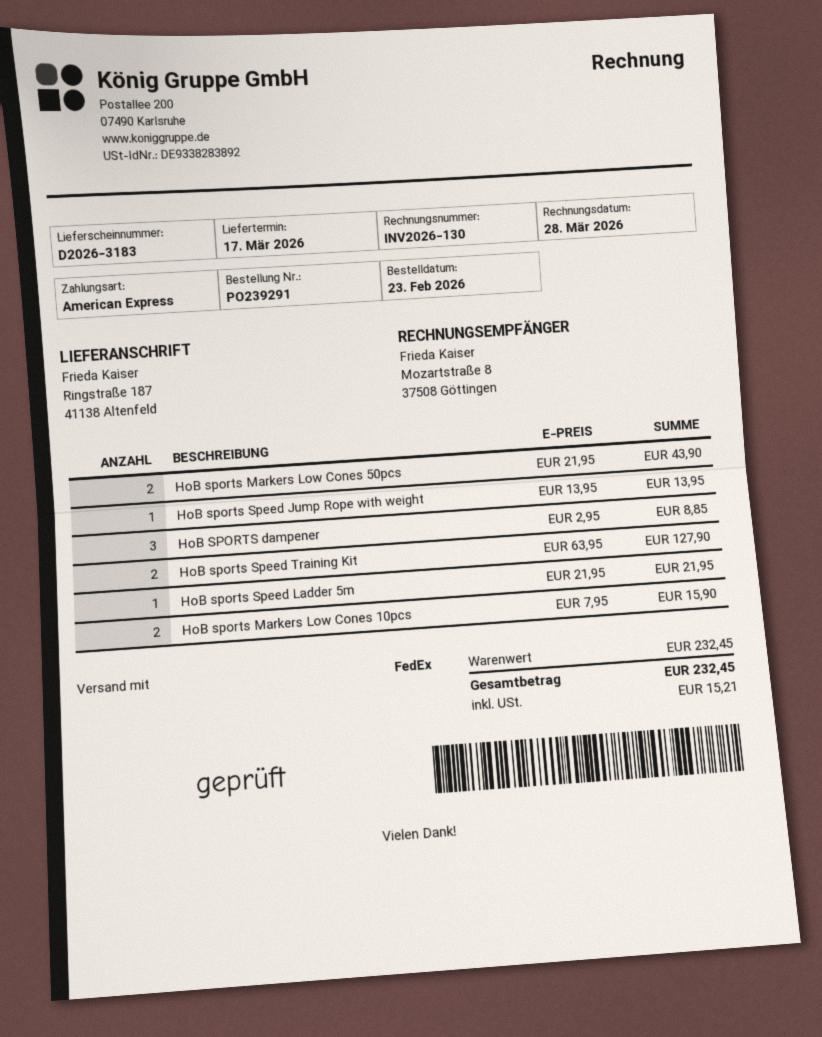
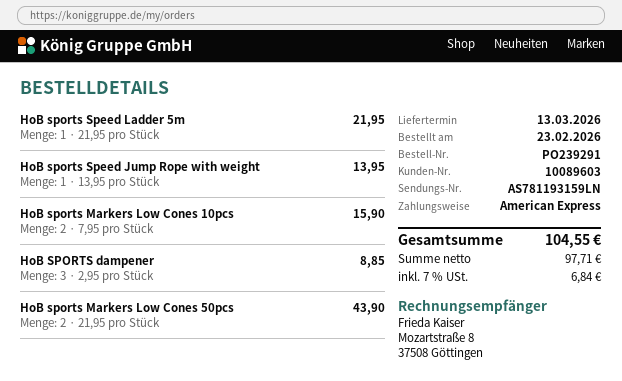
delivery date: 2026-03-17 -> 2026-03-13
HoB sports Speed Training Kit: 2 x 63.95 = 127.90 -> none
tax: 15.21 -> 6.84
total: 232.45 -> 104.55

